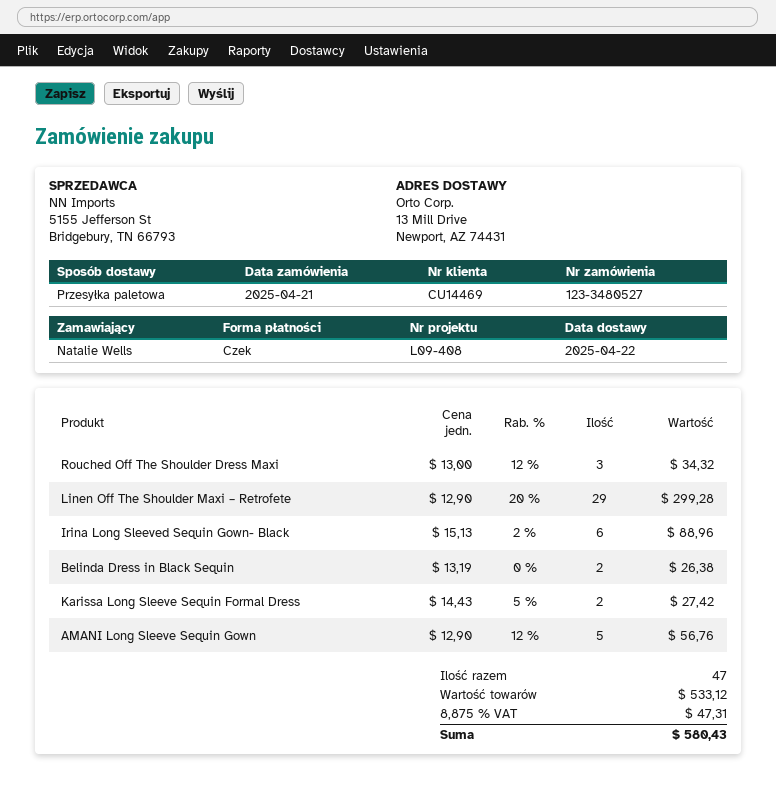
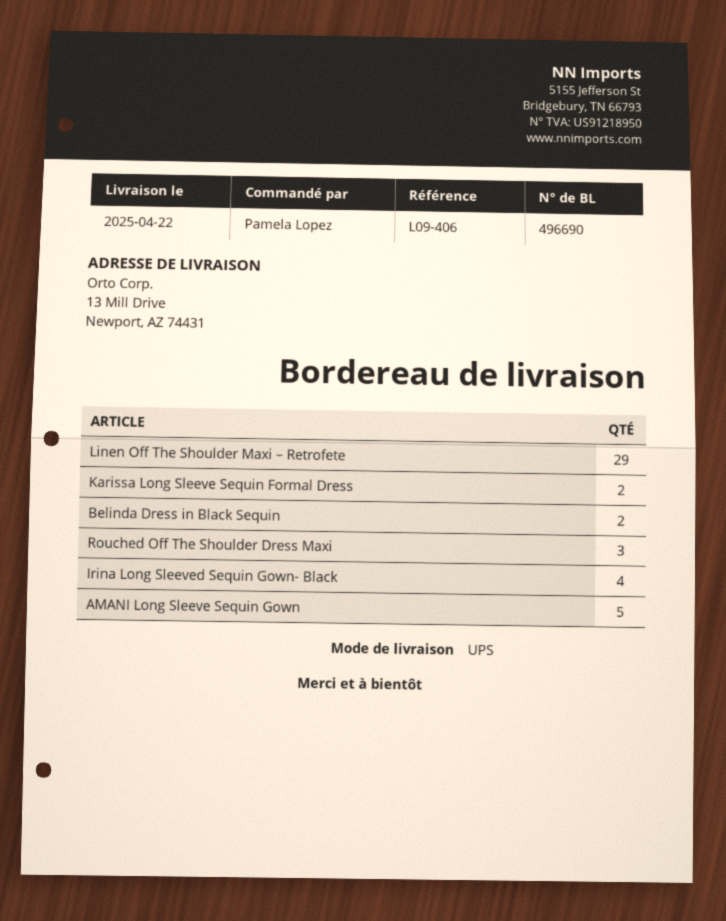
reference: L09-408 -> L09-406
ordered by: Natalie Wells -> Pamela Lopez
shipping method: pallet freight -> UPS
Irina Long Sleeved Sequin Gown- Black: 6 -> 4

